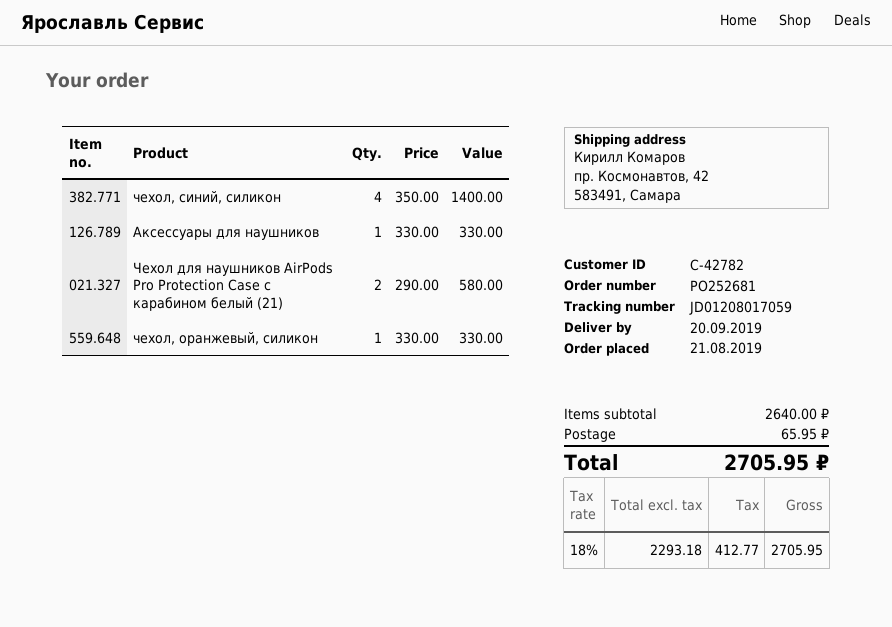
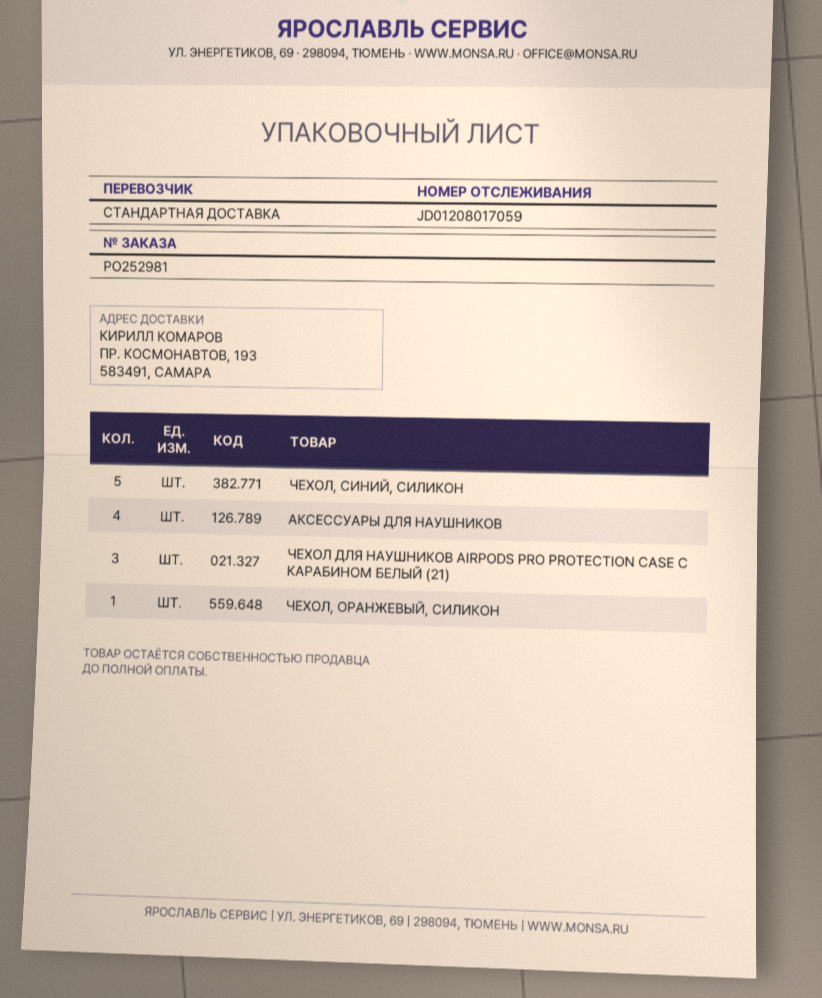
order number: PO252681 -> PO252981
ship to: пр. Космонавтов, 42, 583491, Самара -> ПР. КОСМОНАВТОВ, 193, 583491, САМАРА
чехол, синий, силикон: 4 -> 5
Аксессуары для наушников: 1 -> 4
Чехол для наушников AirPods Pro Protection Case с карабином белый (21): 2 -> 3

